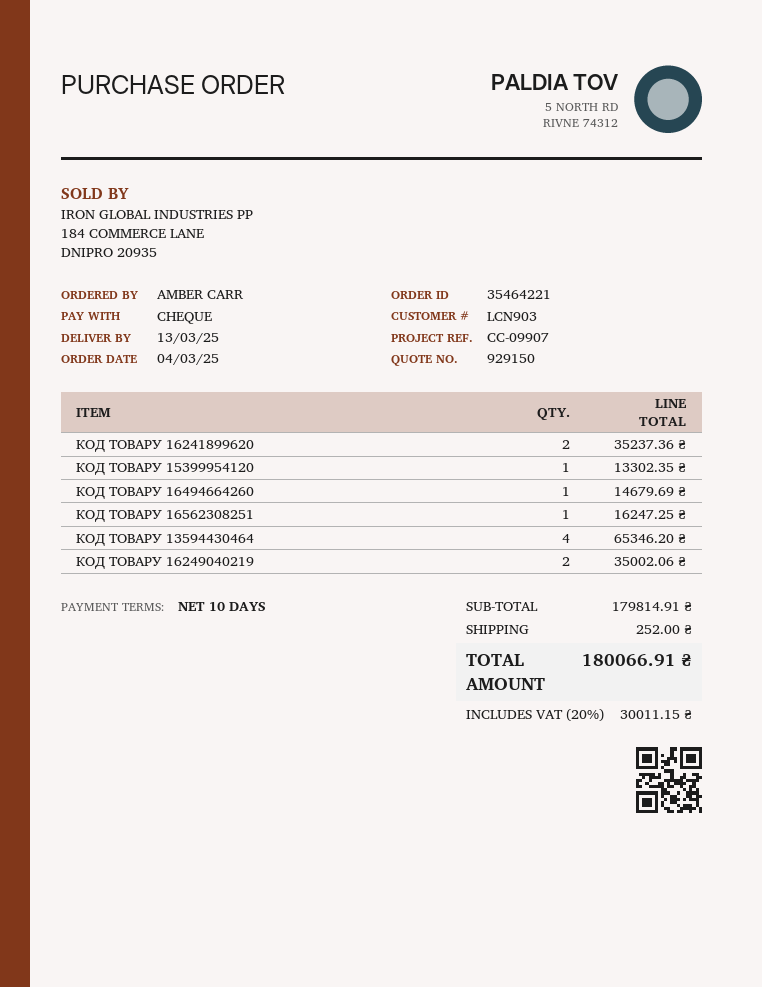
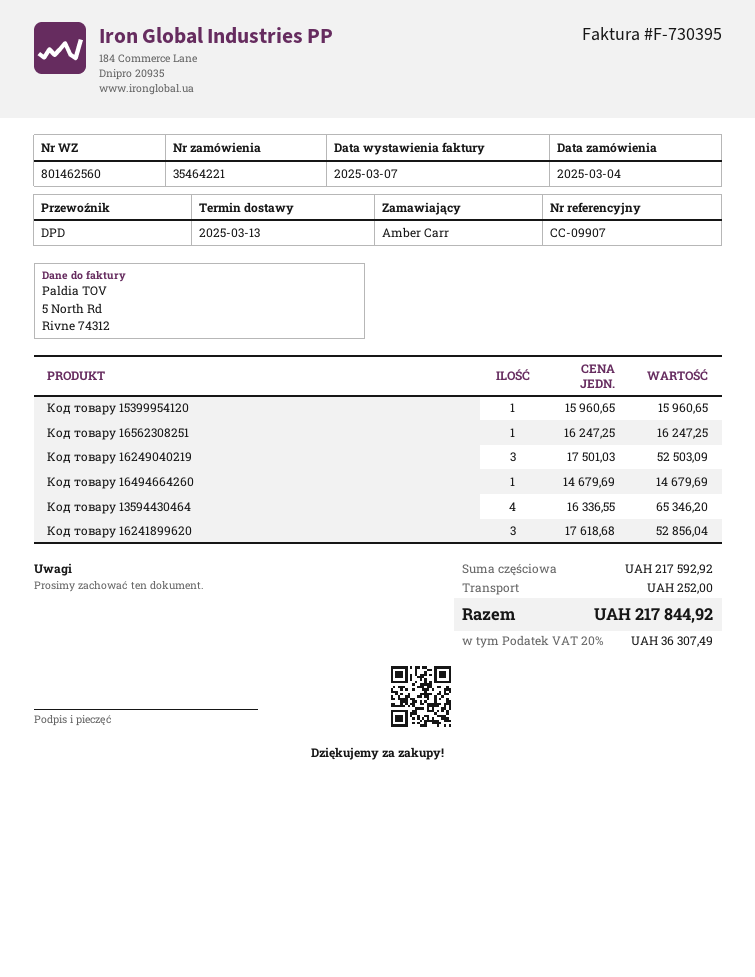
КОД ТОВАРУ 16241899620: 2 for 35237.36 -> 3 for 52856.04
КОД ТОВАРУ 15399954120: 1 for 13302.35 -> 1 for 15960.65
КОД ТОВАРУ 16249040219: 2 for 35002.06 -> 3 for 52503.09
subtotal: 179814.91 -> 217592.92
tax: 20% = 30011.15 -> 20% = 36307.49
total: 180066.91 -> 217844.92

